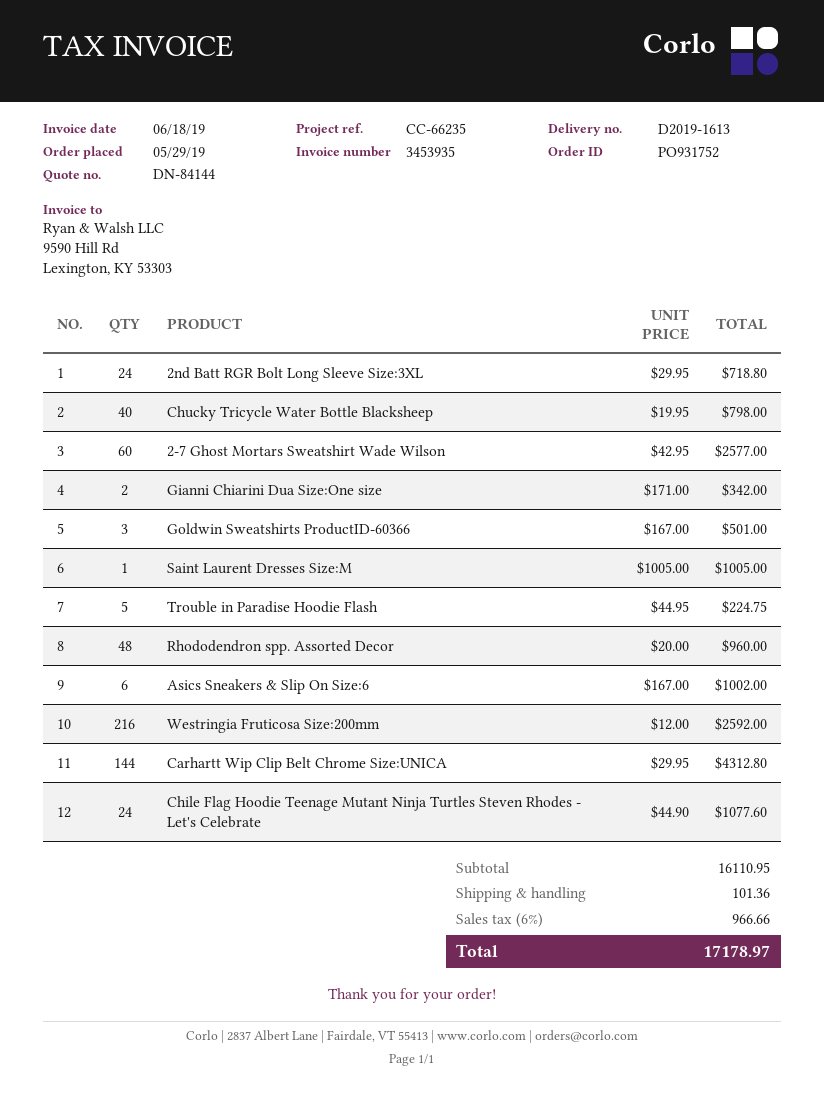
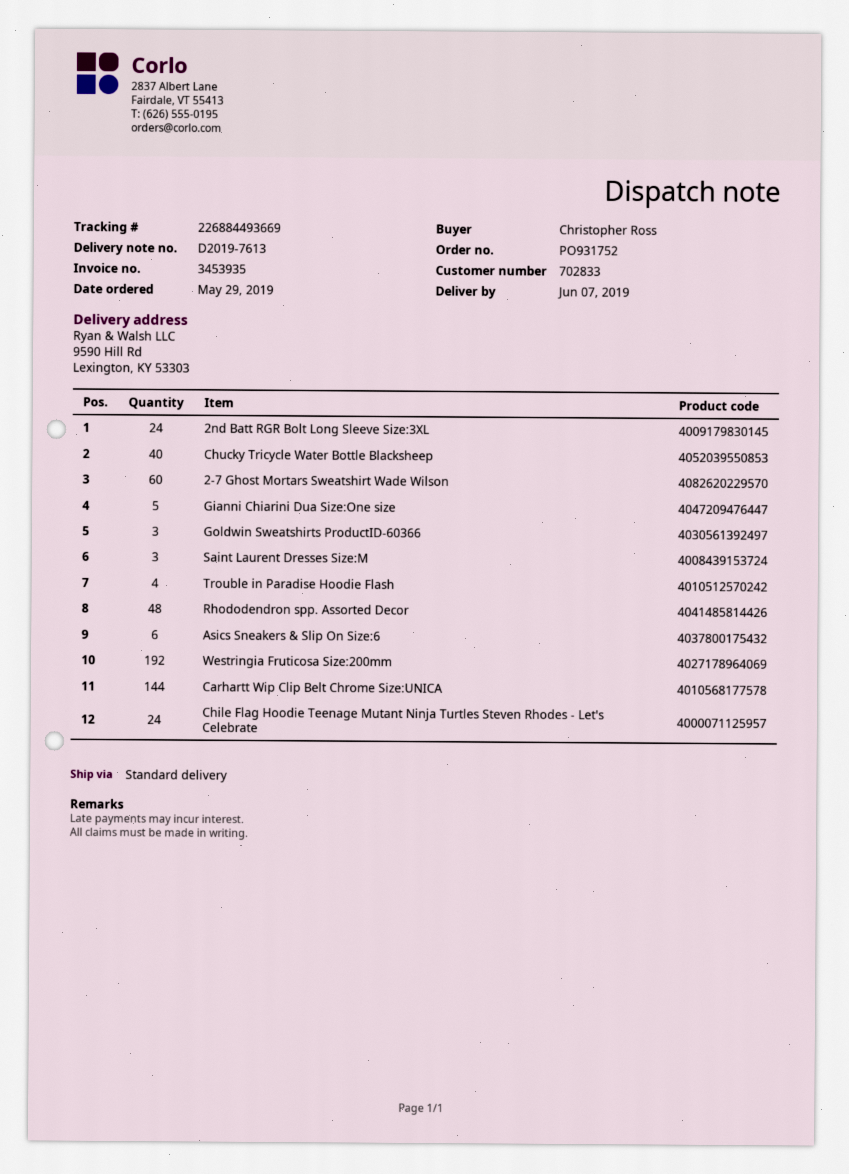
delivery note number: D2019-1613 -> D2019-7613
Gianni Chiarini Dua Size:One size: 2 -> 5
Saint Laurent Dresses Size:M: 1 -> 3
Trouble in Paradise Hoodie Flash: 5 -> 4
Westringia Fruticosa Size:200mm: 216 -> 192

